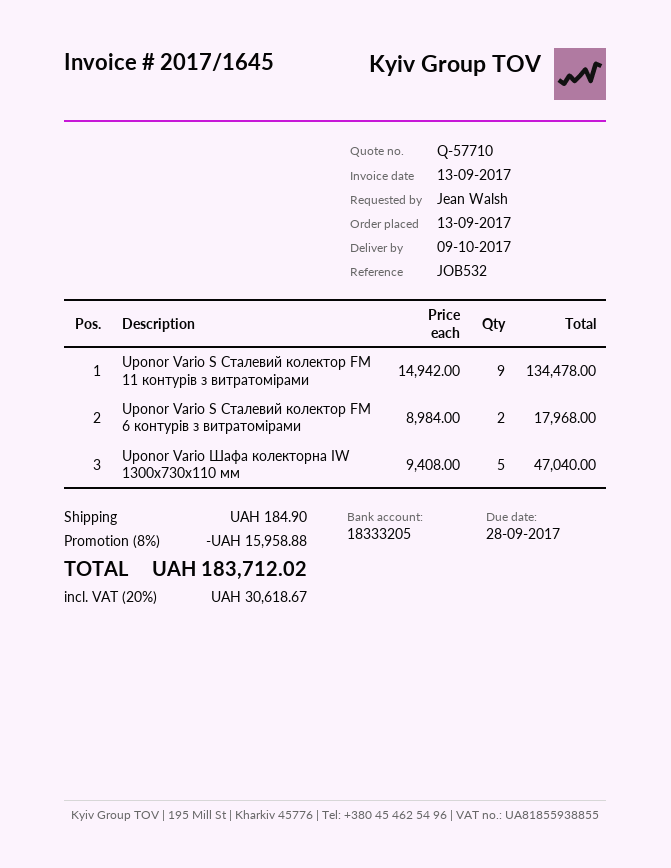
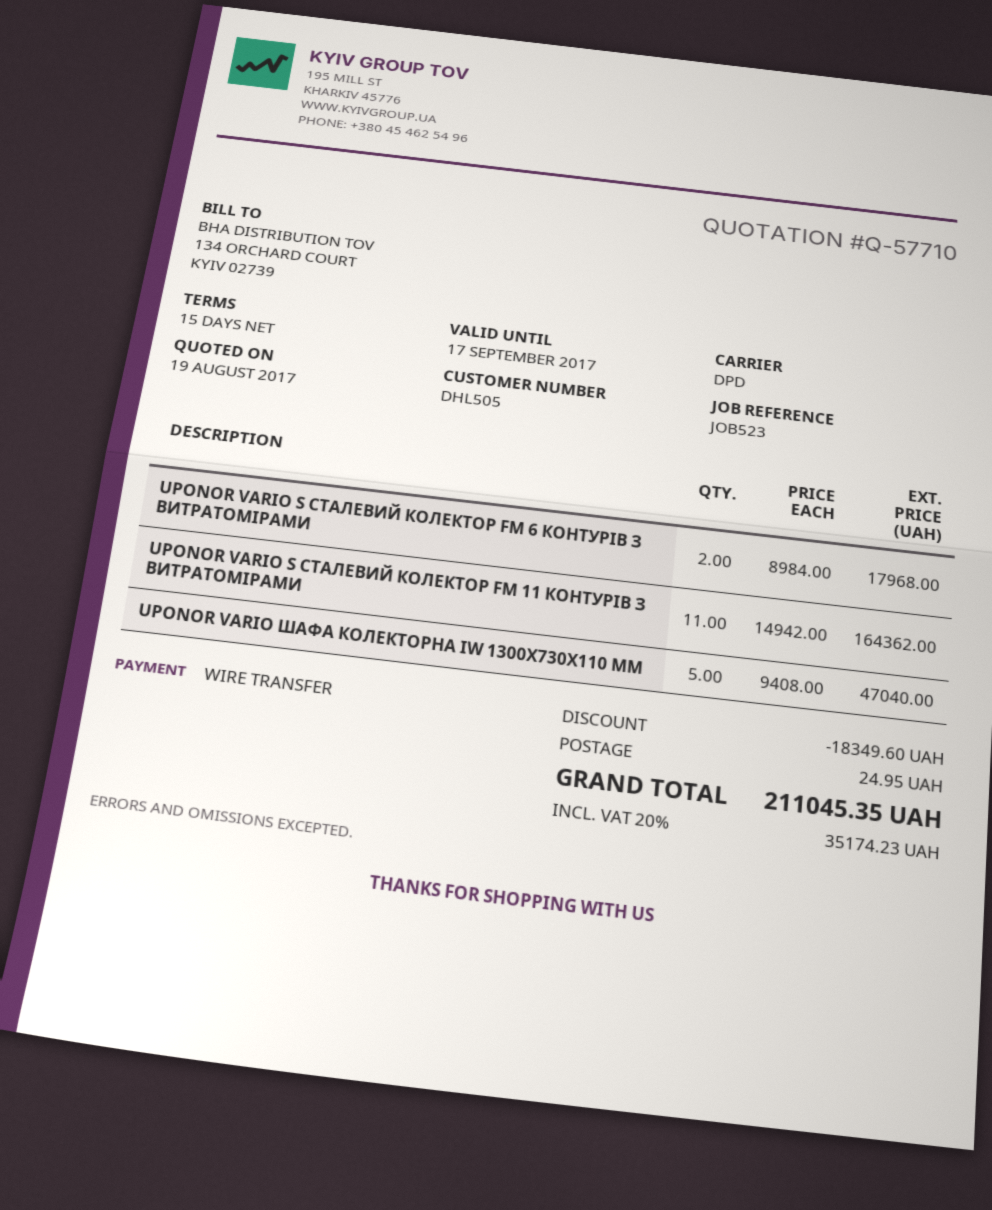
reference: JOB532 -> JOB523
Uponor Vario S Сталевий колектор FM 11 контурів з витратомірами: 9 x 14942.00 = 134478.00 -> 11 x 14942.00 = 164362.00
discount: 15958.88 -> 18349.60
shipping: 184.90 -> 24.95
tax: 20% = 30618.67 -> 20% = 35174.23
total: 183712.02 -> 211045.35

